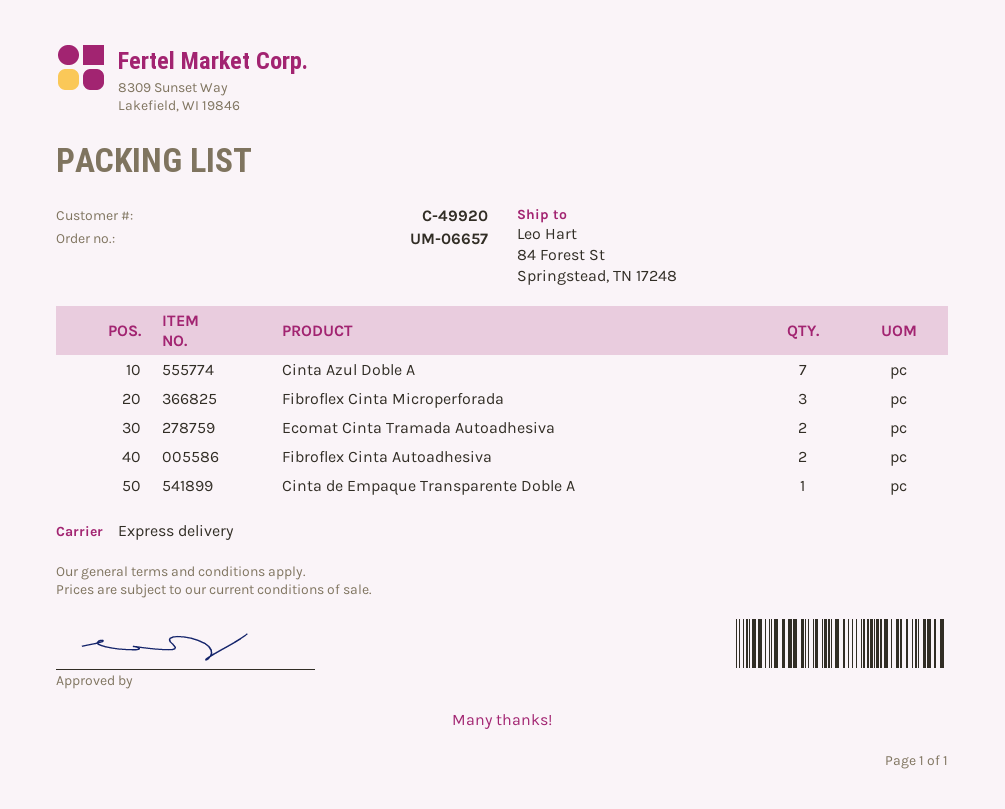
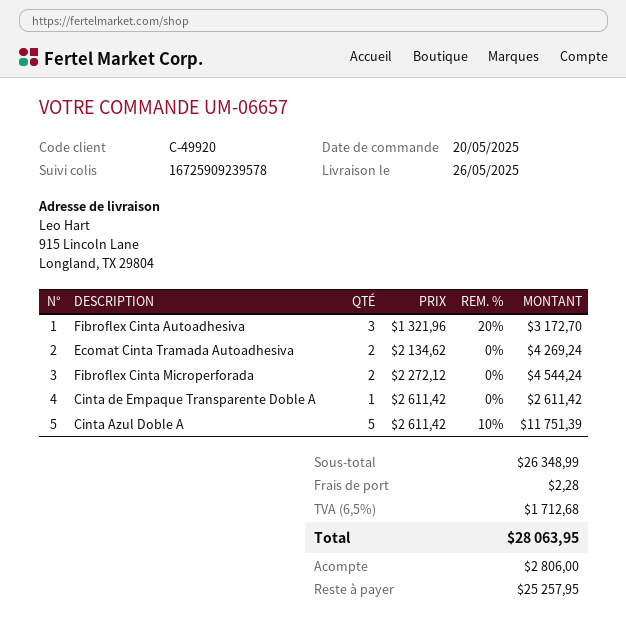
ship to: 84 Forest St, Springstead, TN 17248 -> 915 Lincoln Lane, Longland, TX 29804
Cinta Azul Doble A: 7 -> 5
Fibroflex Cinta Microperforada: 3 -> 2
Fibroflex Cinta Autoadhesiva: 2 -> 3

